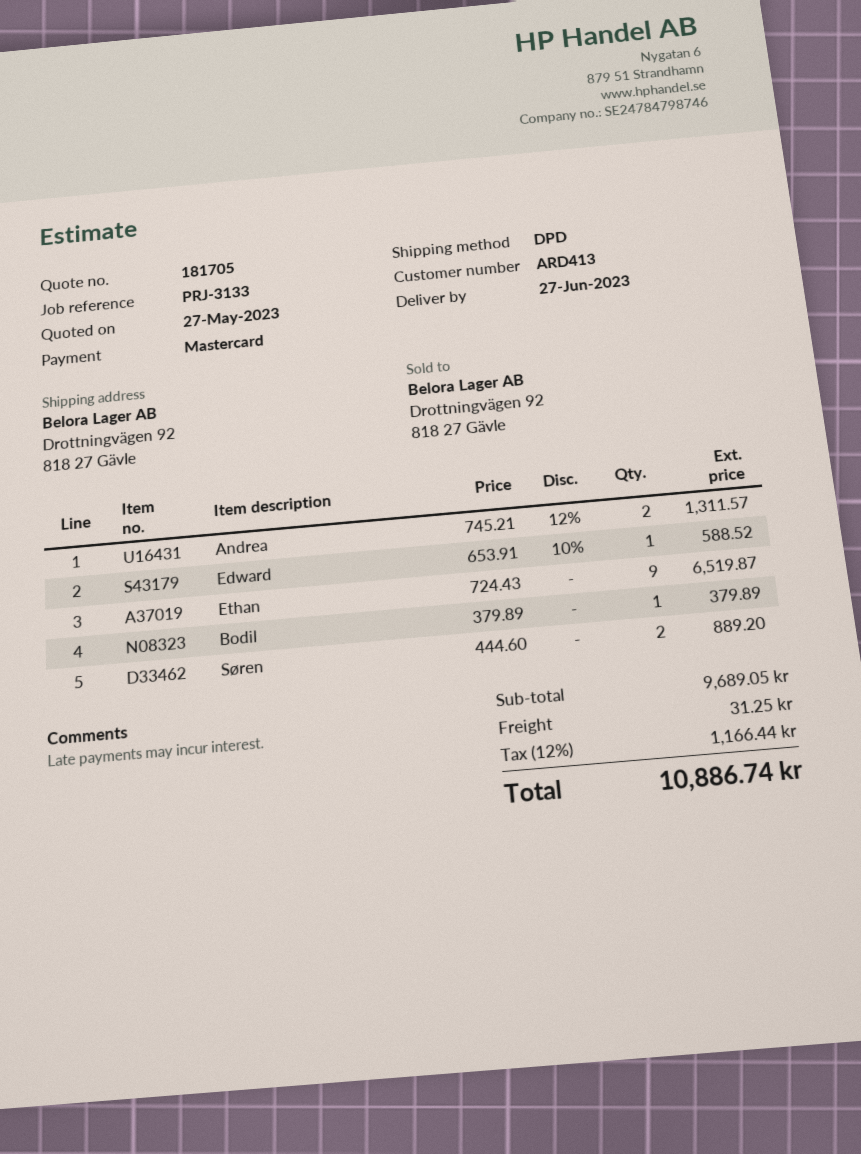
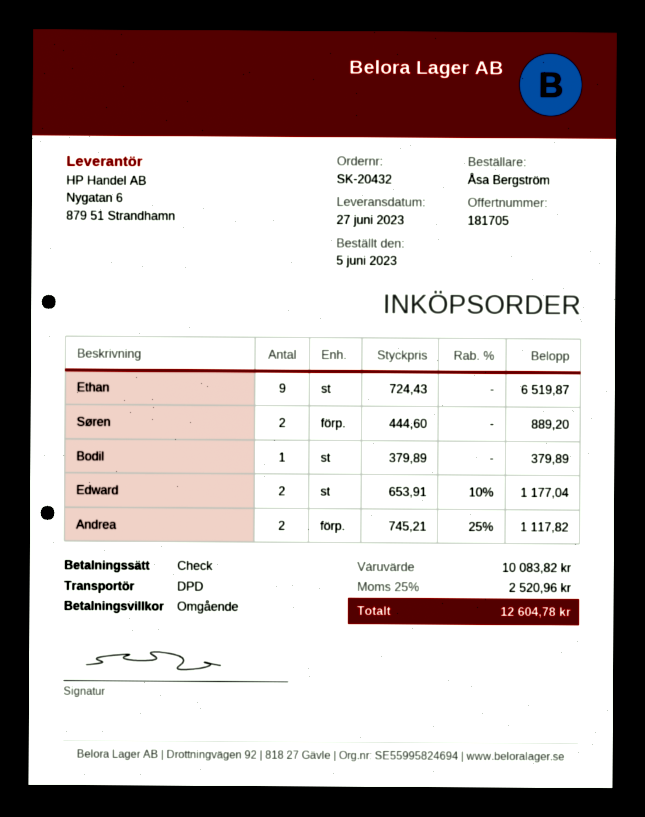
payment method: Mastercard -> cheque
Andrea: 2 x 745.21 - 12% = 1311.57 -> 2 x 745.21 - 25% = 1117.82
Edward: 1 x 653.91 - 10% = 588.52 -> 2 x 653.91 - 10% = 1177.04
subtotal: 9689.05 -> 10083.82
shipping: 31.25 -> none
tax: 12% = 1166.44 -> 25% = 2520.96
total: 10886.74 -> 12604.78

